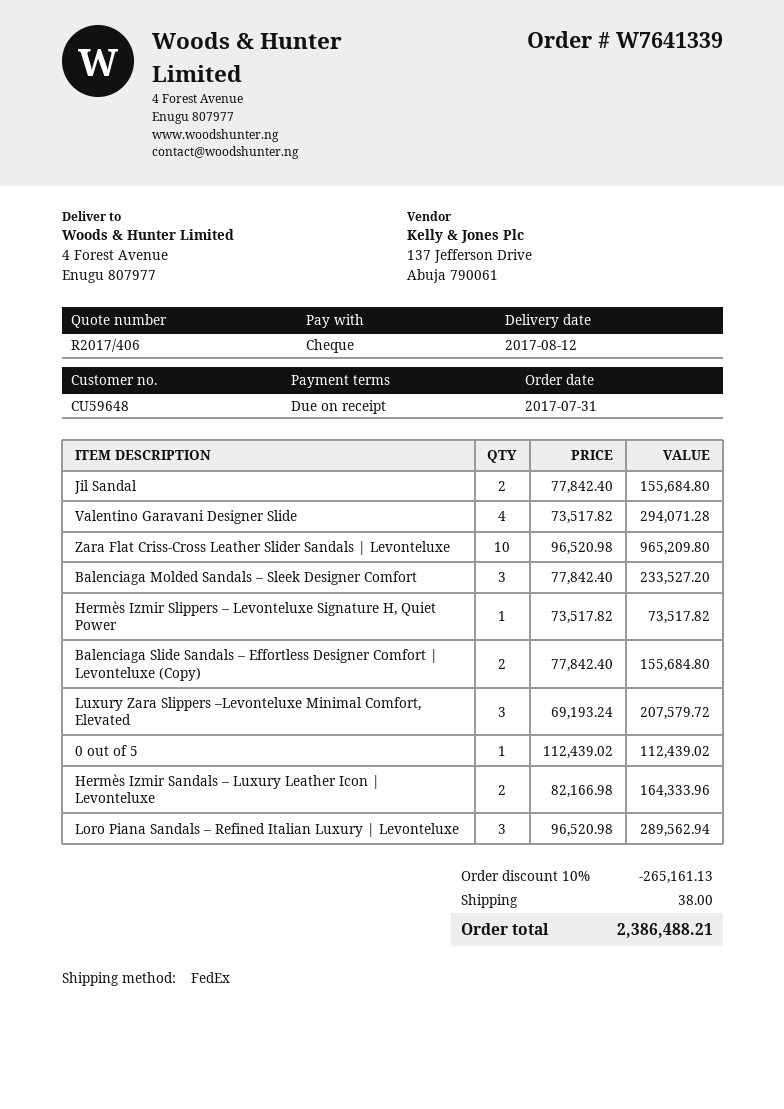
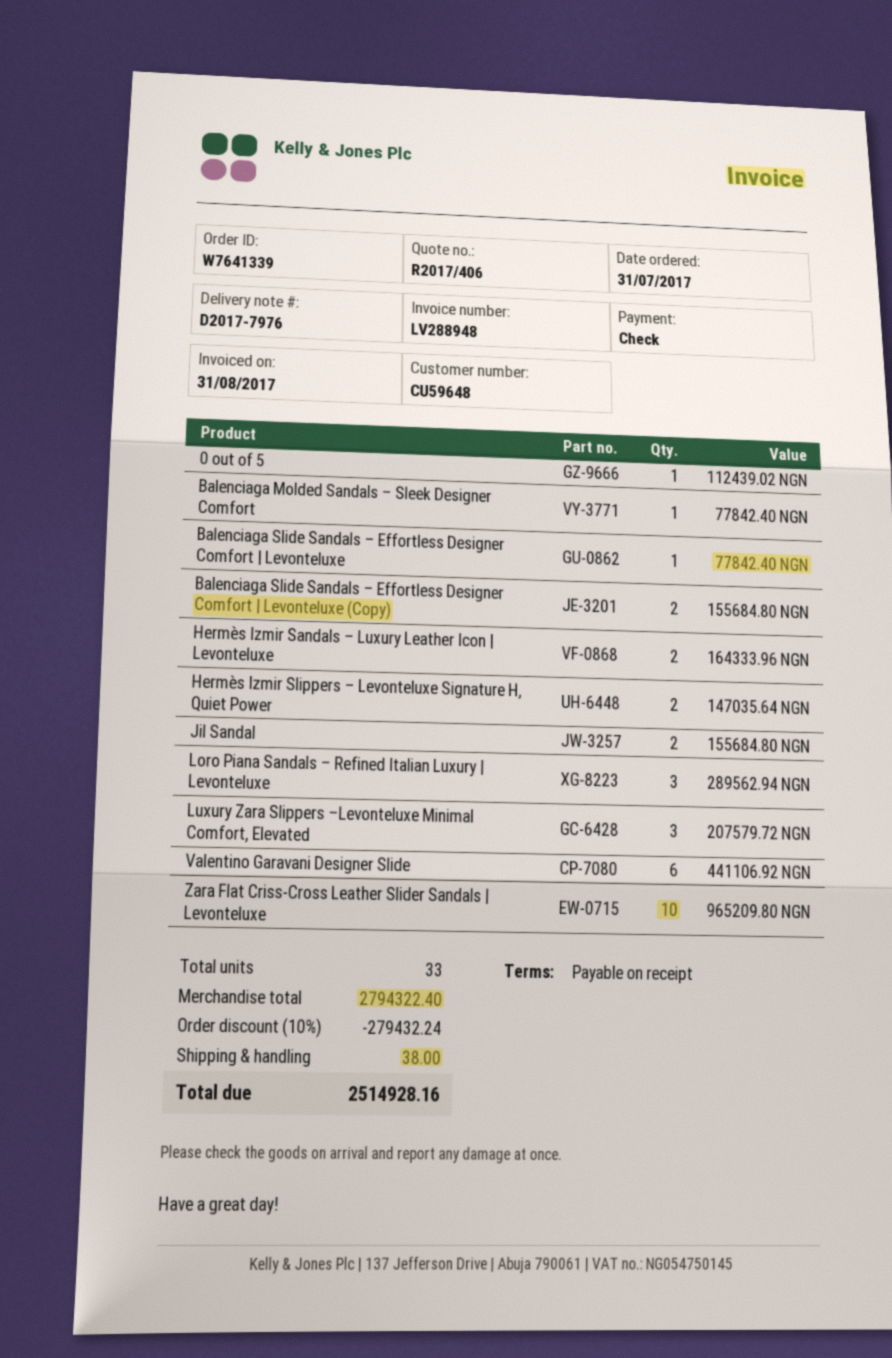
Valentino Garavani Designer Slide: 4 for 294071.28 -> 6 for 441106.92
Balenciaga Molded Sandals – Sleek Designer Comfort: 3 for 233527.20 -> 1 for 77842.40
Hermès Izmir Slippers – Levonteluxe Signature H, Quiet Power: 1 for 73517.82 -> 2 for 147035.64
Balenciaga Slide Sandals – Effortless Designer Comfort | Levonteluxe: none -> 1 for 77842.40
discount: 10% = 265161.13 -> 10% = 279432.24
total: 2386488.21 -> 2514928.16

